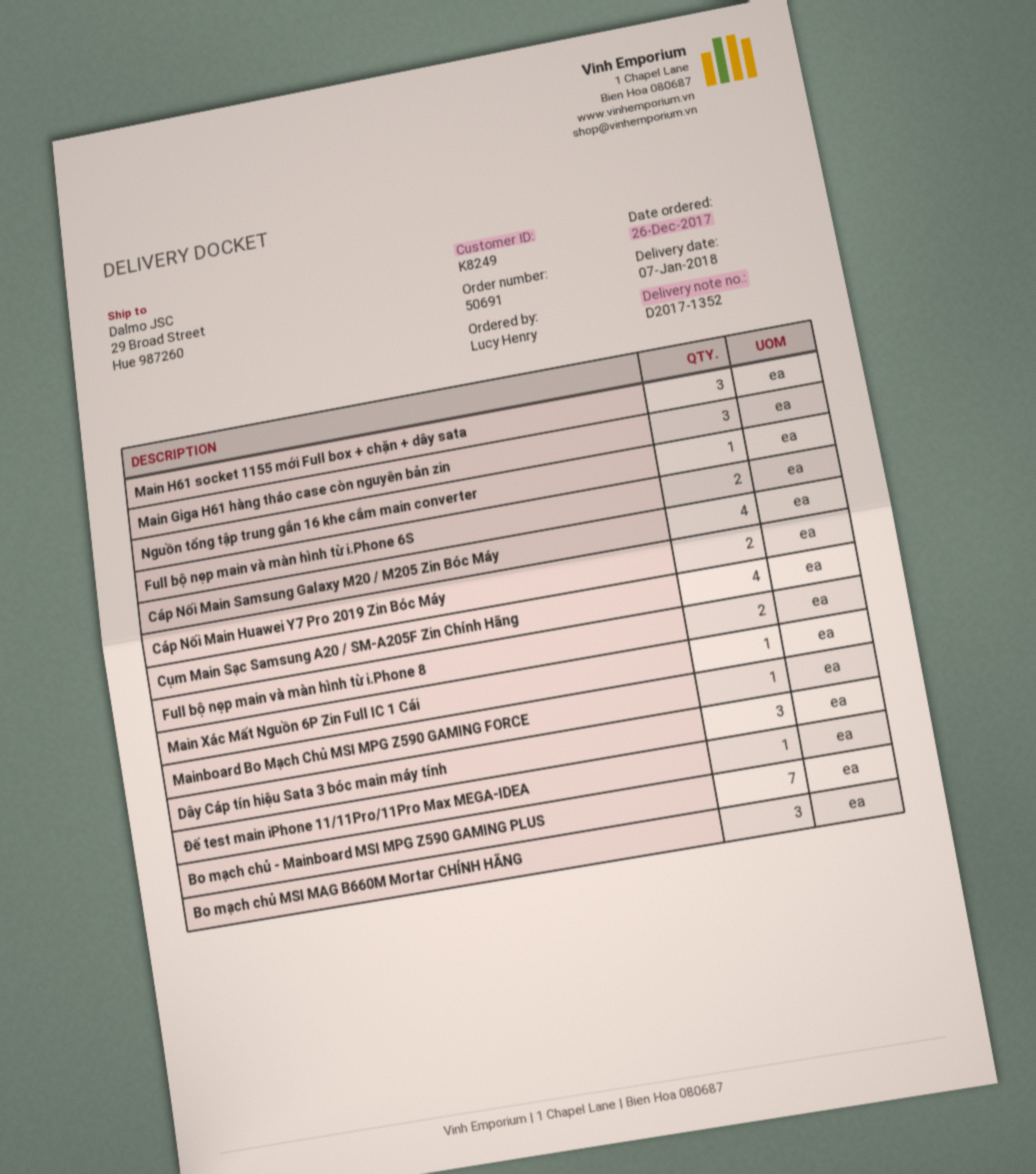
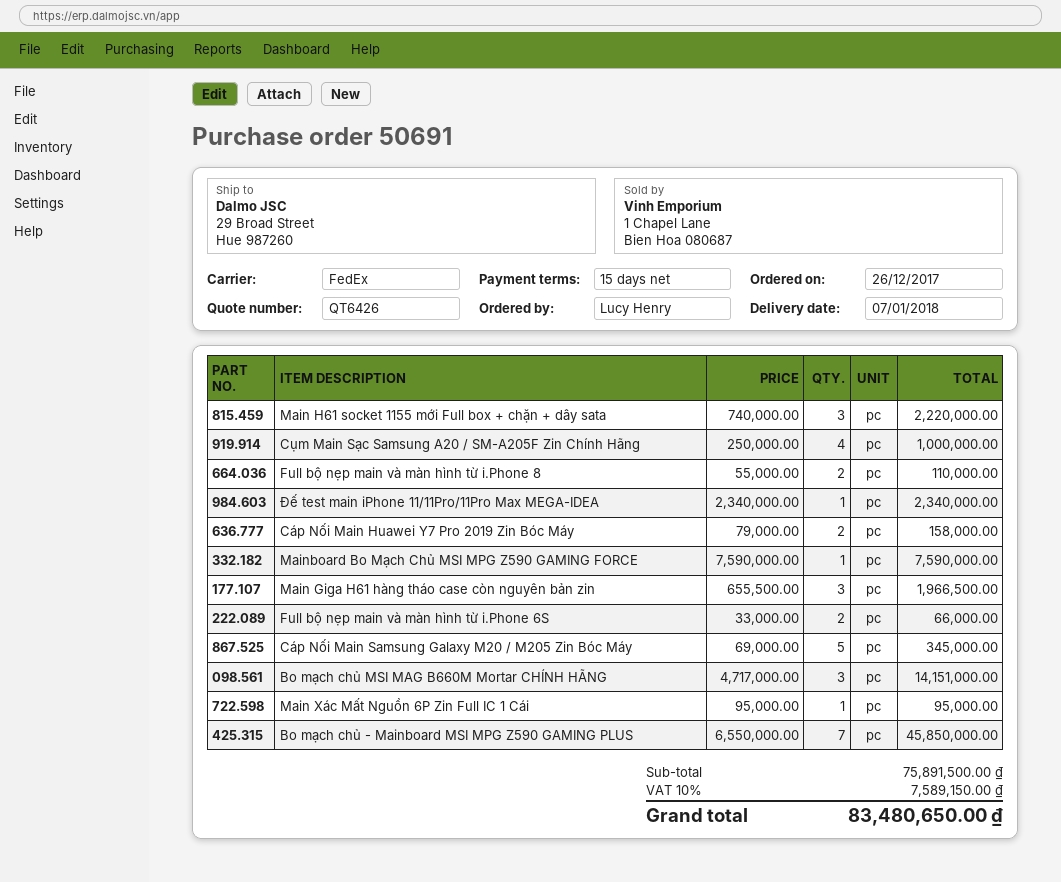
Nguồn tổng tập trung gắn 16 khe cắm main converter: 1 -> none
Cáp Nối Main Samsung Galaxy M20 / M205 Zin Bóc Máy: 4 -> 5
Dây Cáp tín hiệu Sata 3 bóc main máy tính: 3 -> none

